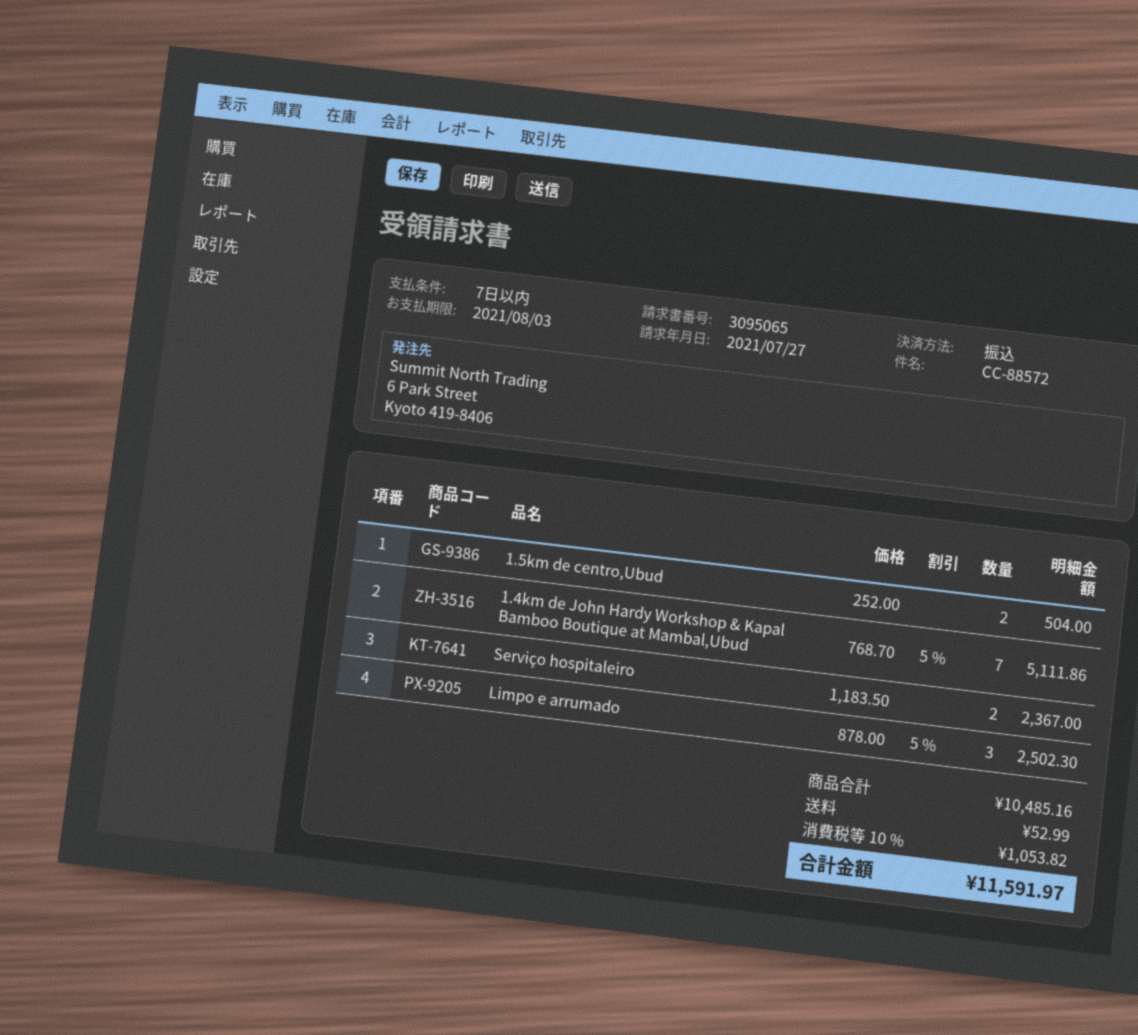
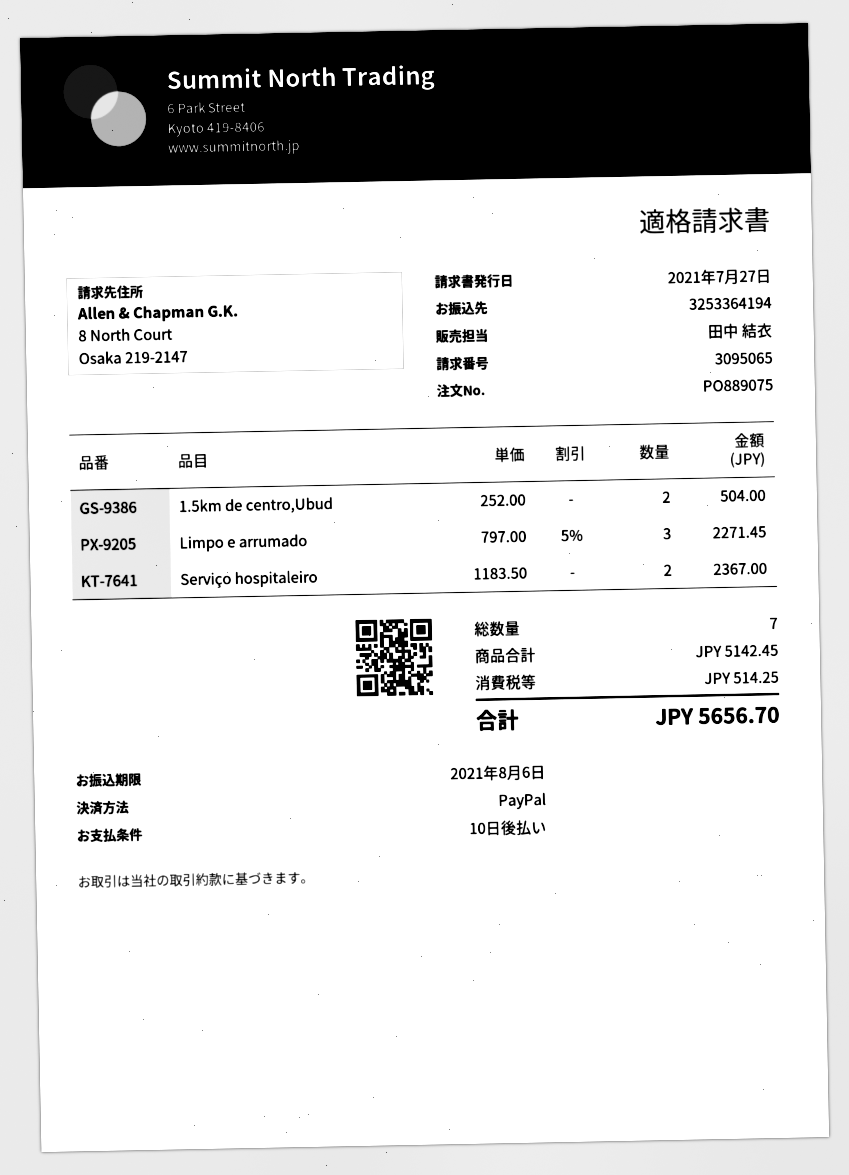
payment terms: 7 days -> 10 days
due date: 2021-08-03 -> 2021-08-06
payment method: bank transfer -> PayPal
1.4km de John Hardy Workshop & Kapal Bamboo Boutique at Mambal,Ubud: 7 x 768.70 - 5% = 5111.86 -> none
Limpo e arrumado: 3 x 878.00 - 5% = 2502.30 -> 3 x 797.00 - 5% = 2271.45
subtotal: 10485.16 -> 5142.45
shipping: 52.99 -> none
tax: 1053.82 -> 514.25
total: 11591.97 -> 5656.70

